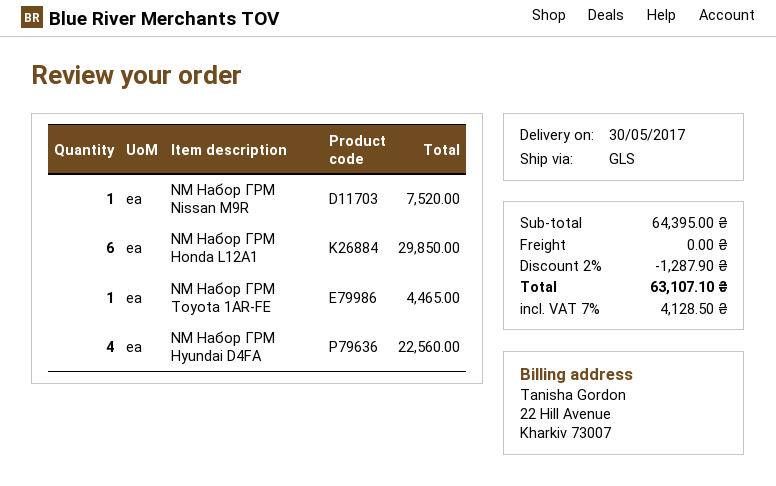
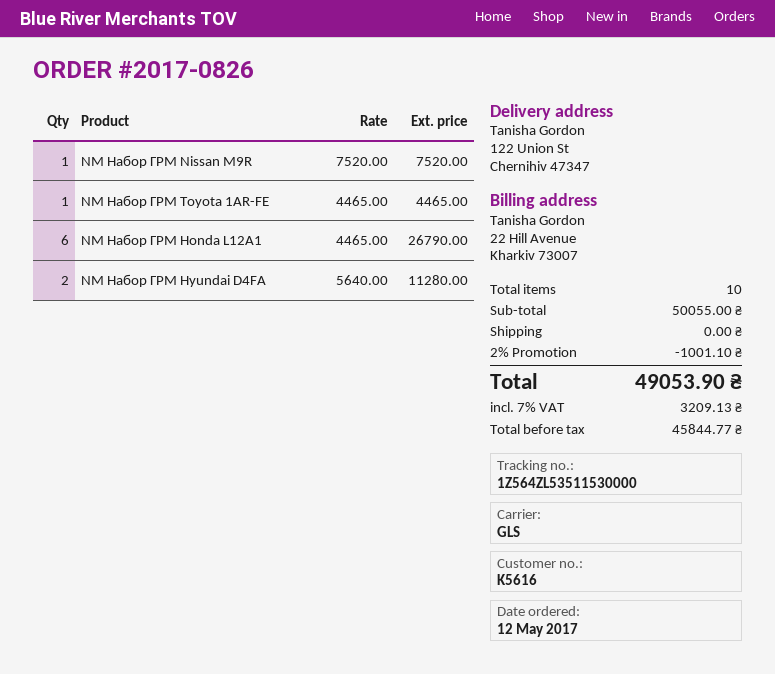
NM Набор ГРМ Honda L12A1: 6 for 29850.00 -> 6 for 26790.00
NM Набор ГРМ Hyundai D4FA: 4 for 22560.00 -> 2 for 11280.00
subtotal: 64395.00 -> 50055.00
discount: 2% = 1287.90 -> 2% = 1001.10
tax: 7% = 4128.50 -> 7% = 3209.13
total: 63107.10 -> 49053.90

